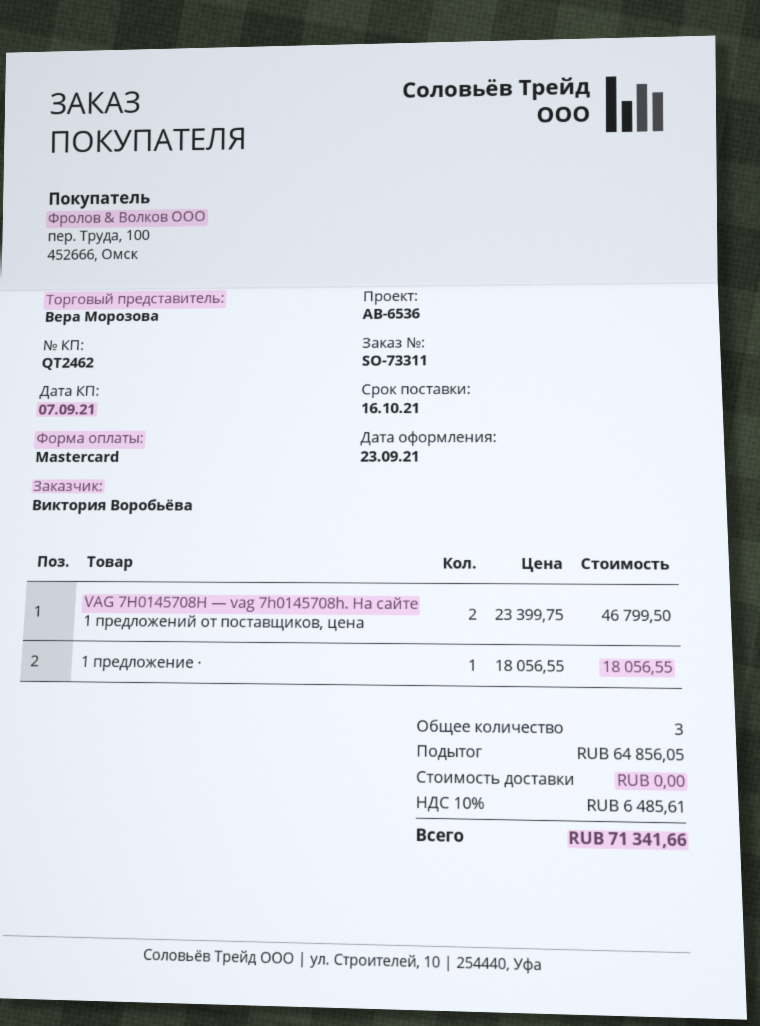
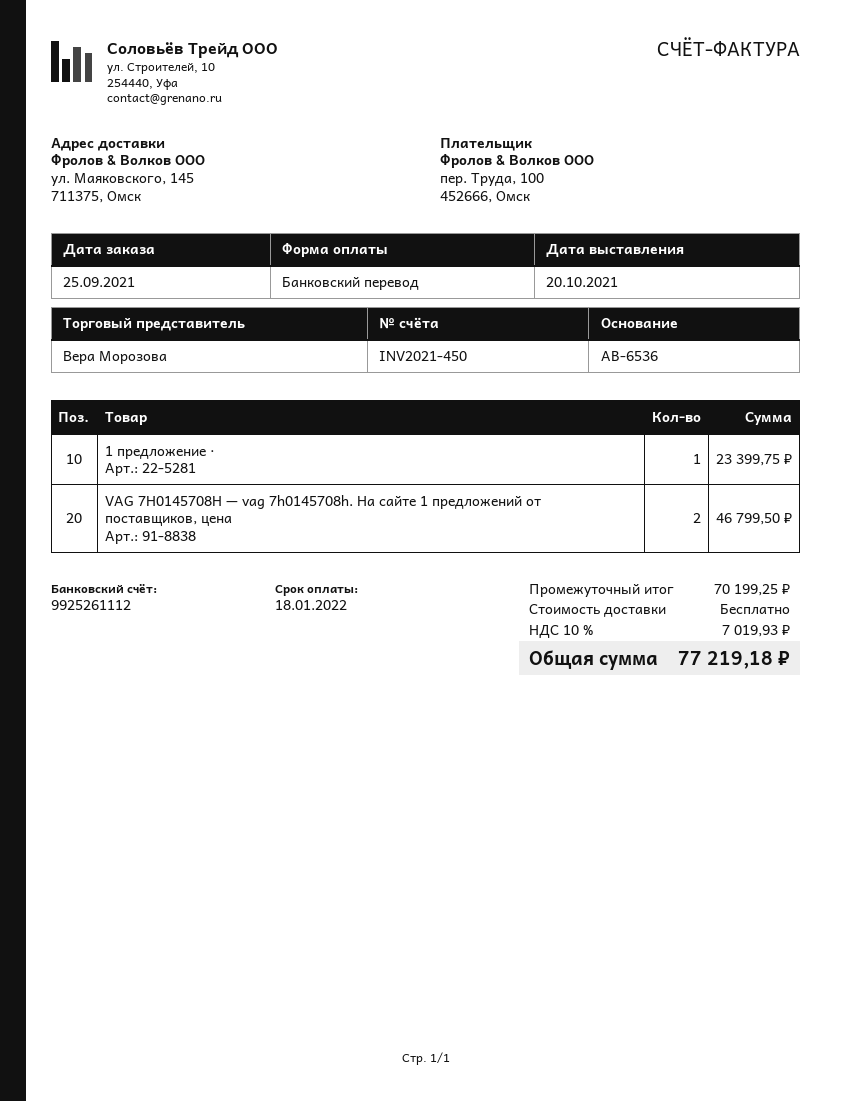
order date: 2021-09-23 -> 2021-09-25
payment method: Mastercard -> bank transfer
1 предложение ·: 1 for 18056.55 -> 1 for 23399.75
subtotal: 64856.05 -> 70199.25
tax: 10% = 6485.61 -> 10% = 7019.93
total: 71341.66 -> 77219.18

